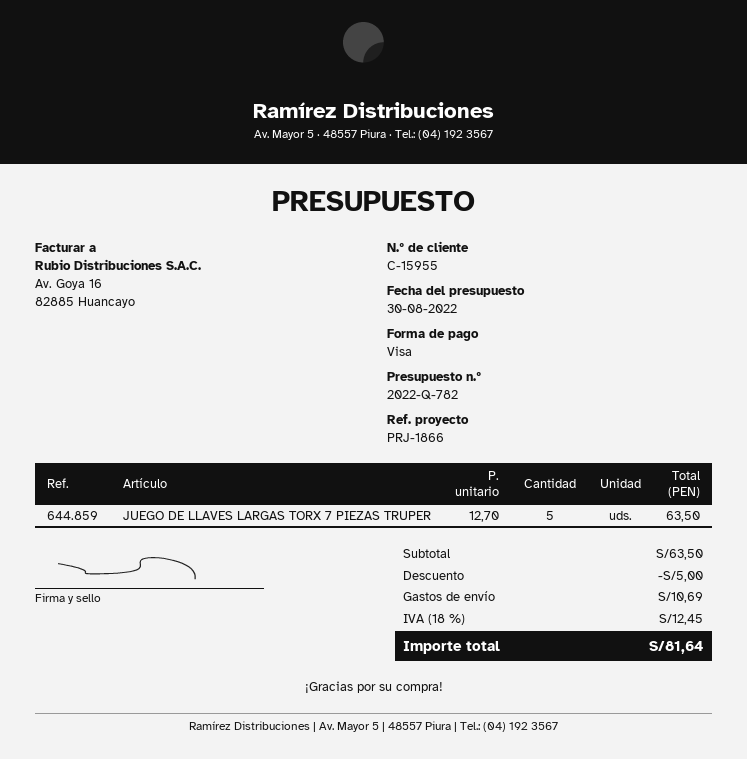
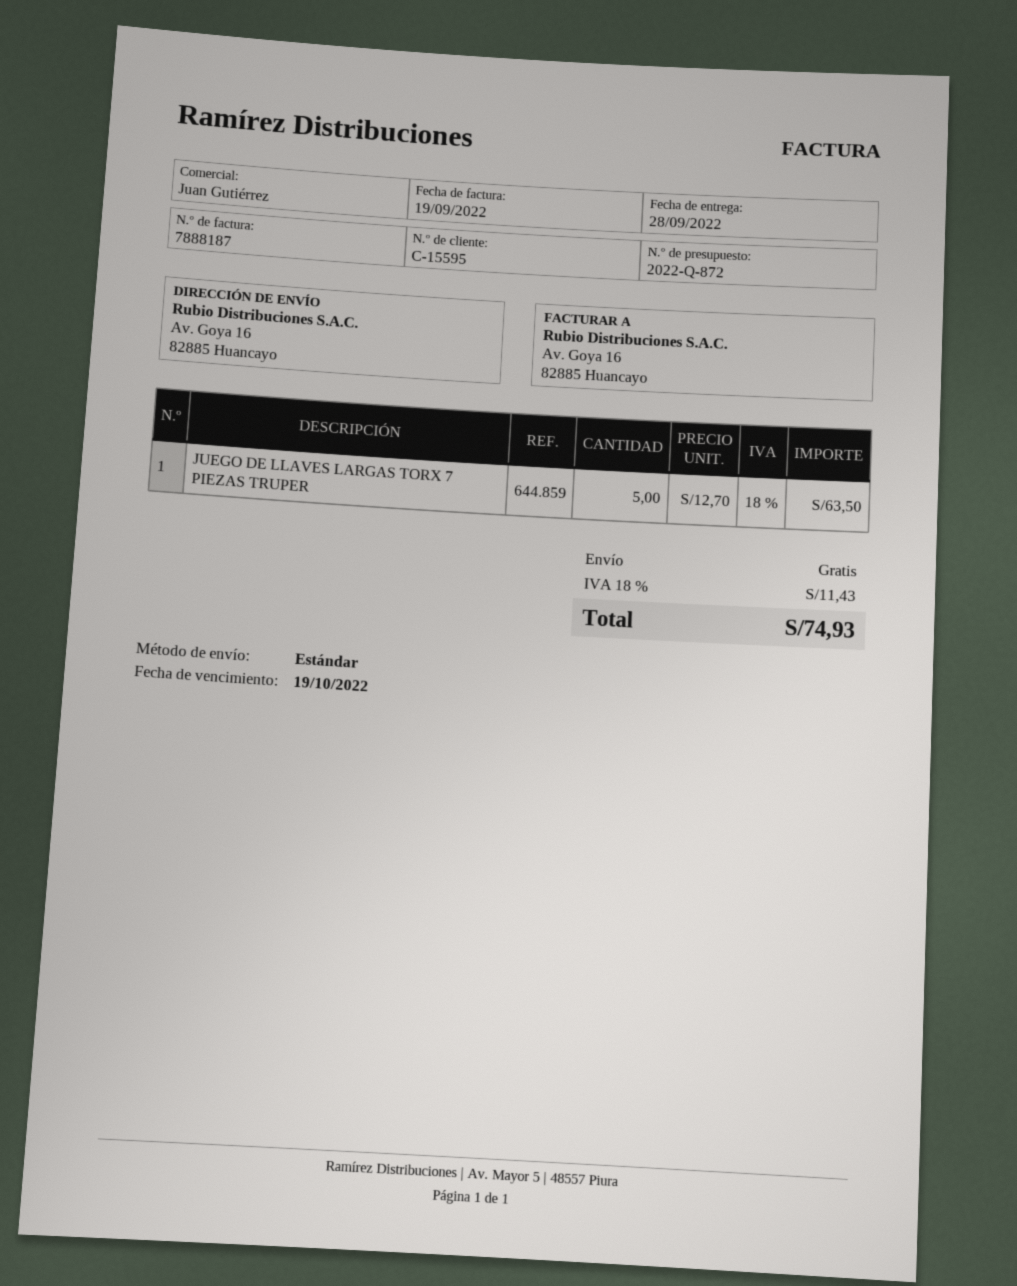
quote number: 2022-Q-782 -> 2022-Q-872
customer number: C-15955 -> C-15595
discount: 5.00 -> none
shipping: 10.69 -> 0.00
tax: 18% = 12.45 -> 18% = 11.43
total: 81.64 -> 74.93

